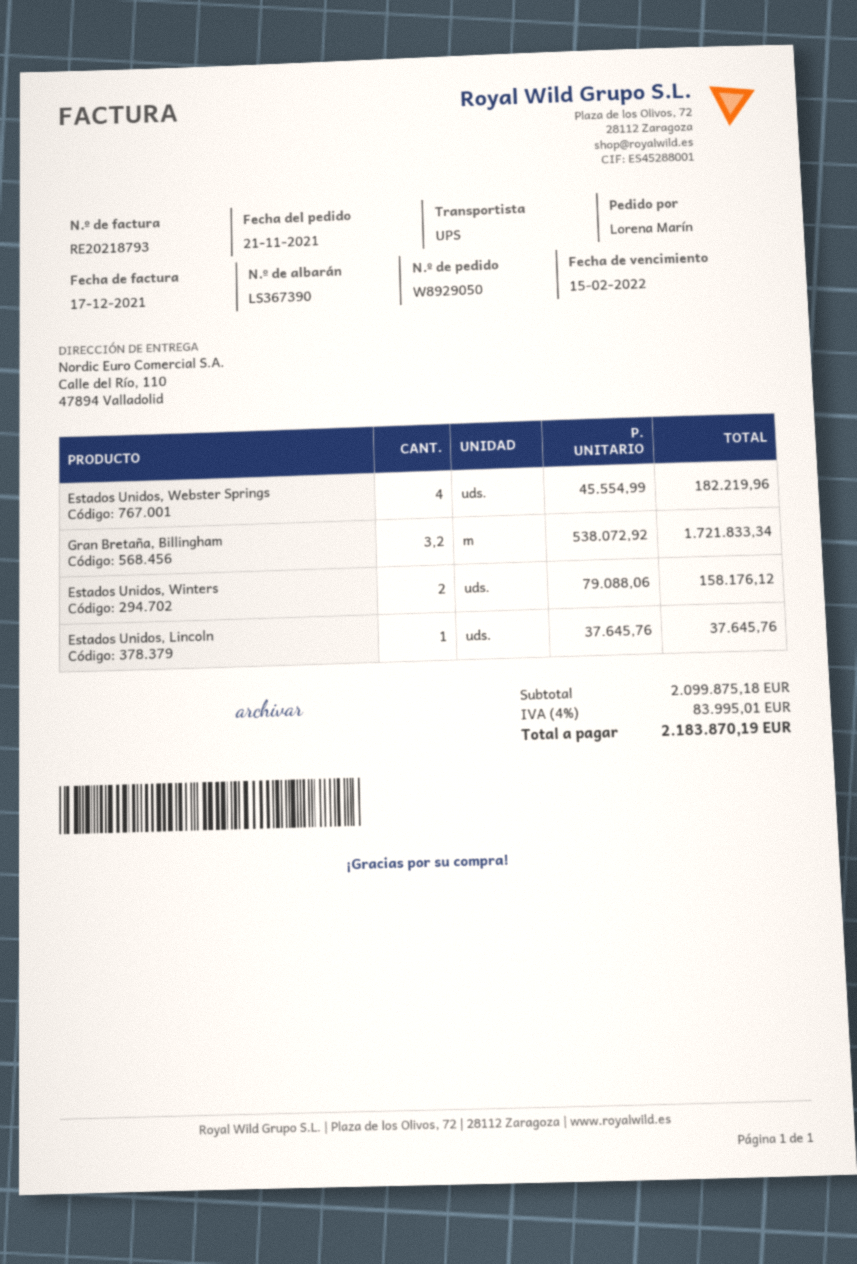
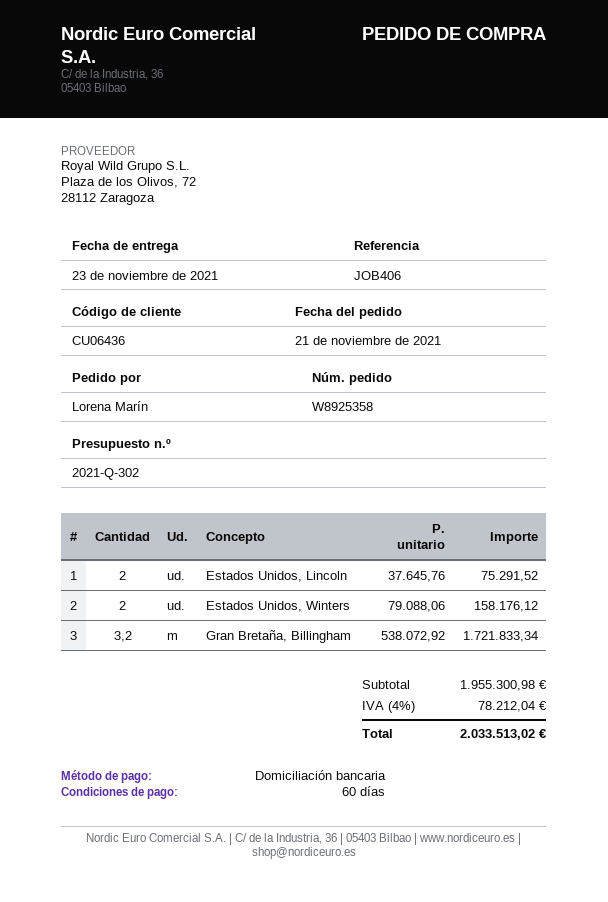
order number: W8929050 -> W8925358
Estados Unidos, Webster Springs: 4 x 45554.99 = 182219.96 -> none
Estados Unidos, Lincoln: 1 x 37645.76 = 37645.76 -> 2 x 37645.76 = 75291.52
subtotal: 2099875.18 -> 1955300.98
tax: 4% = 83995.01 -> 4% = 78212.04
total: 2183870.19 -> 2033513.02

